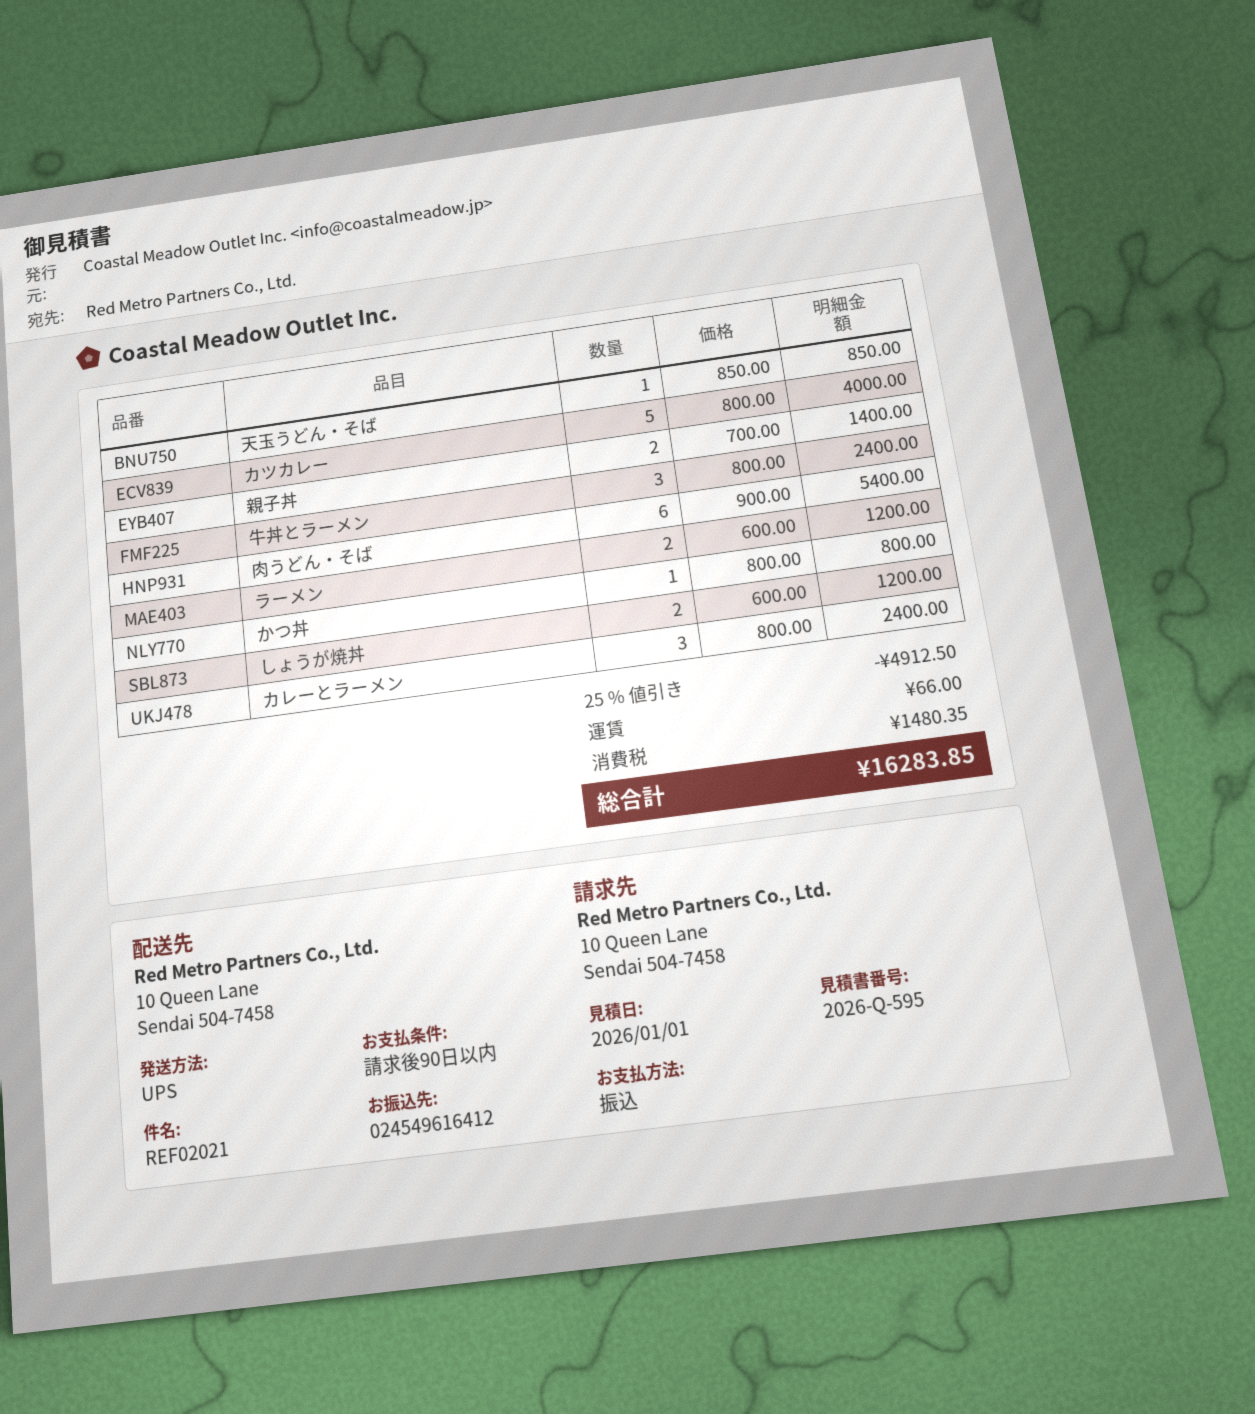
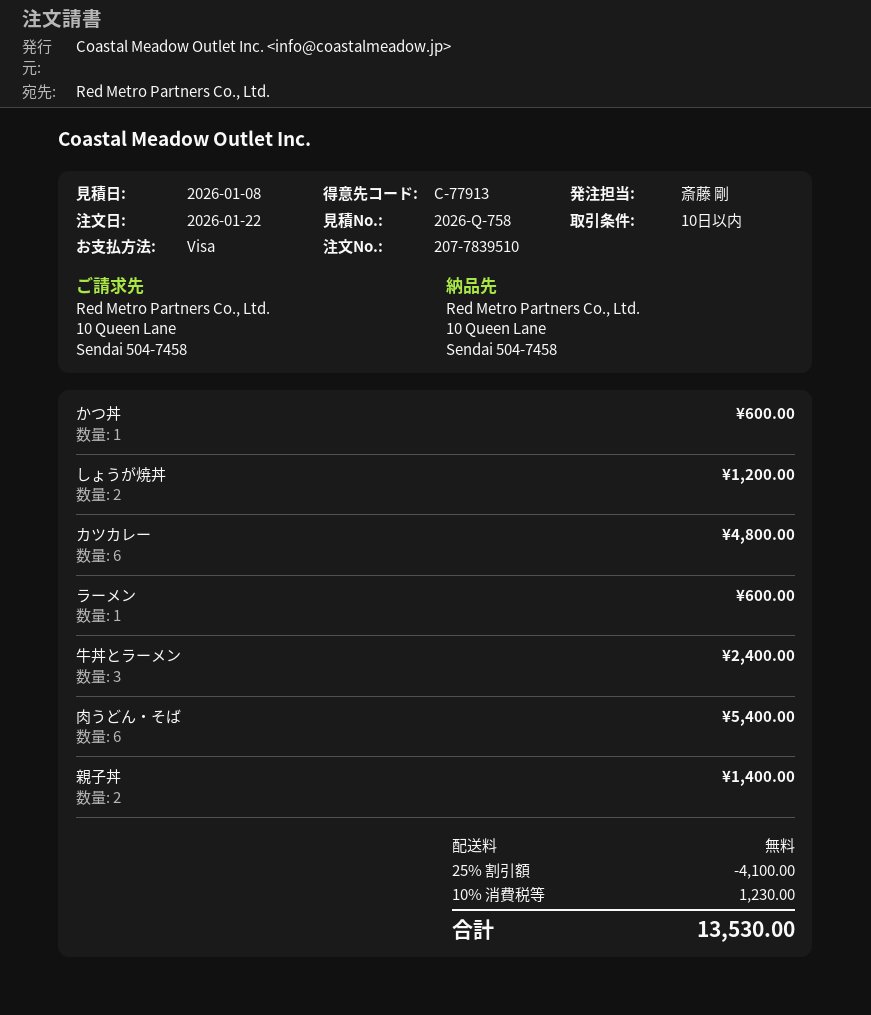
quote number: 2026-Q-595 -> 2026-Q-758
quote date: 2026-01-01 -> 2026-01-08
payment terms: 90 days -> 10 days
payment method: bank transfer -> Visa
天玉うどん・そば: 1 for 850.00 -> none
カツカレー: 5 for 4000.00 -> 6 for 4800.00
ラーメン: 2 for 1200.00 -> 1 for 600.00
かつ丼: 1 for 800.00 -> 1 for 600.00
カレーとラーメン: 3 for 2400.00 -> none
discount: 25% = 4912.50 -> 25% = 4100.00
shipping: 66.00 -> 0.00
tax: 1480.35 -> 1230.00
total: 16283.85 -> 13530.00

